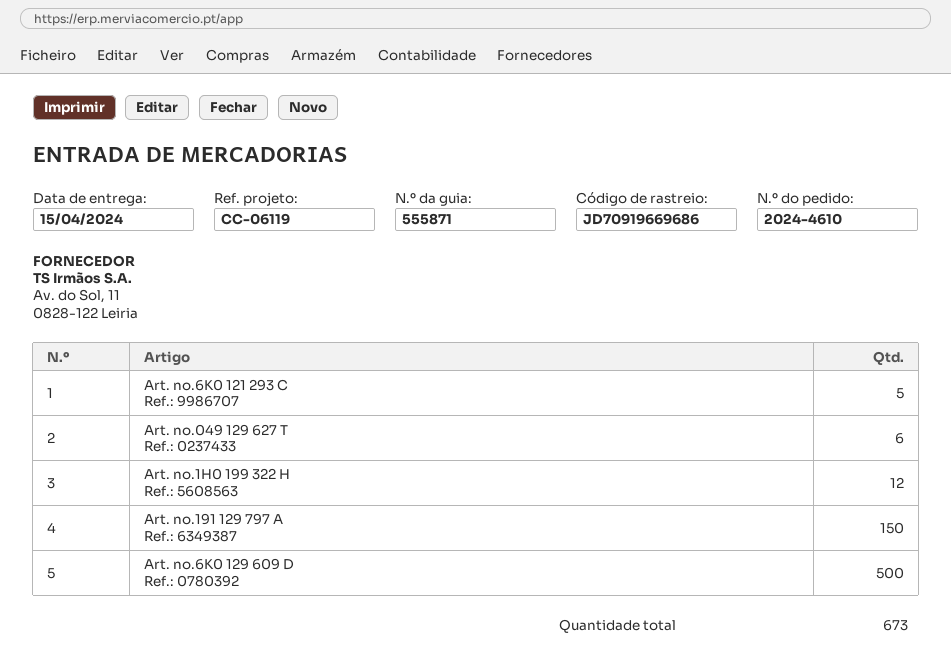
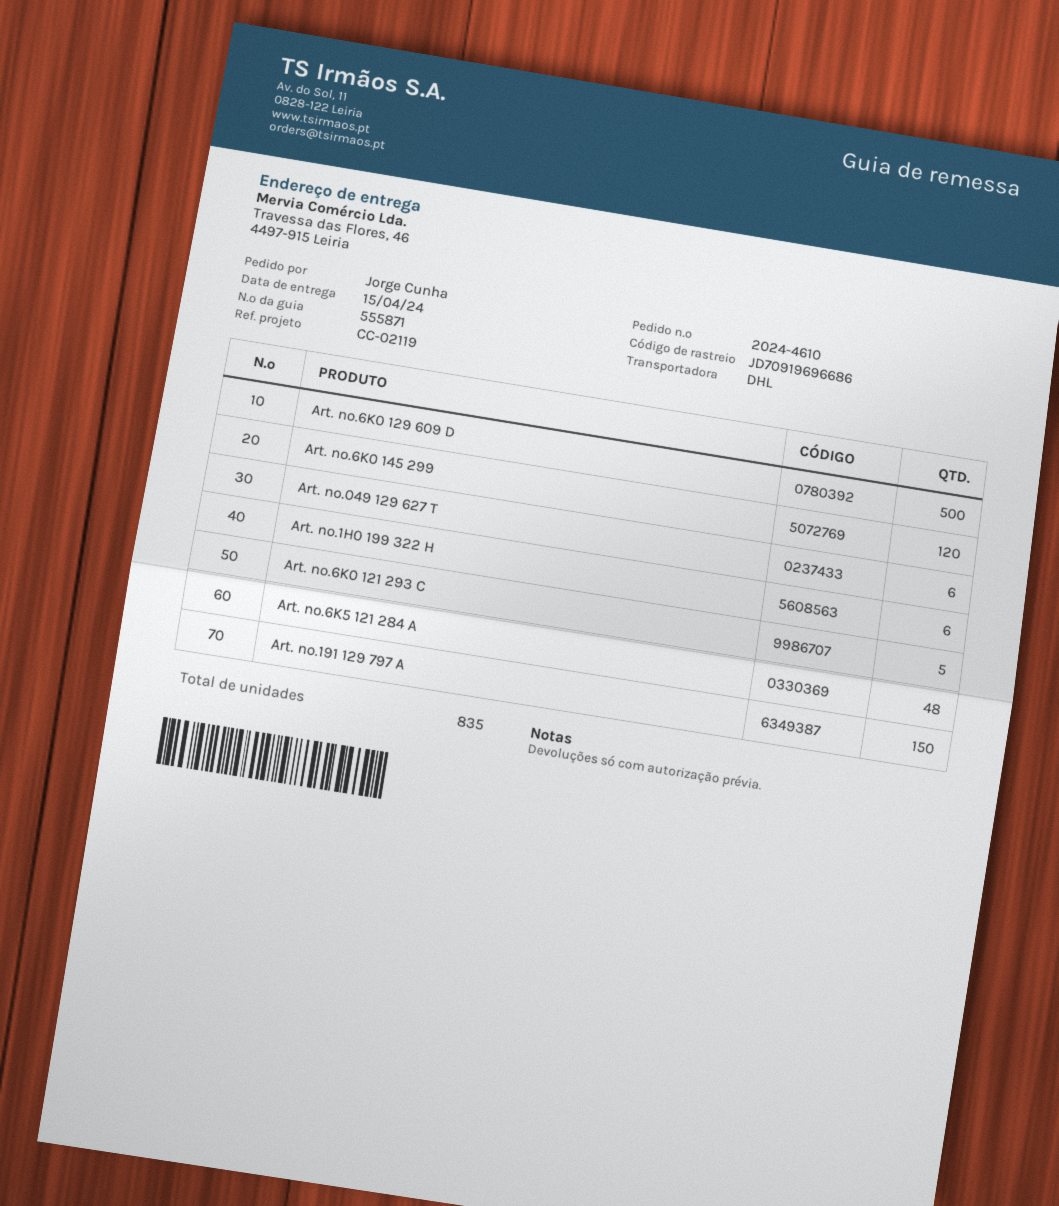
reference: CC-06119 -> CC-02119
tracking number: JD70919669686 -> JD70919696686
Art. no.1H0 199 322 H: 12 -> 6
Art. no.6K0 145 299: none -> 120
Art. no.6K5 121 284 A: none -> 48
total quantity: 673 -> 835

